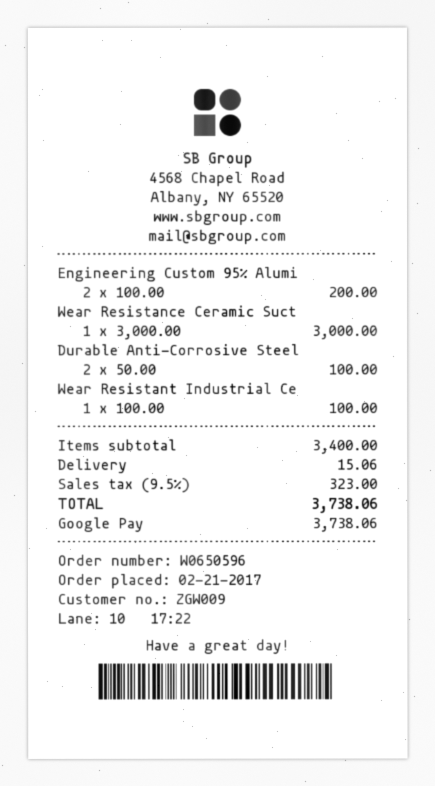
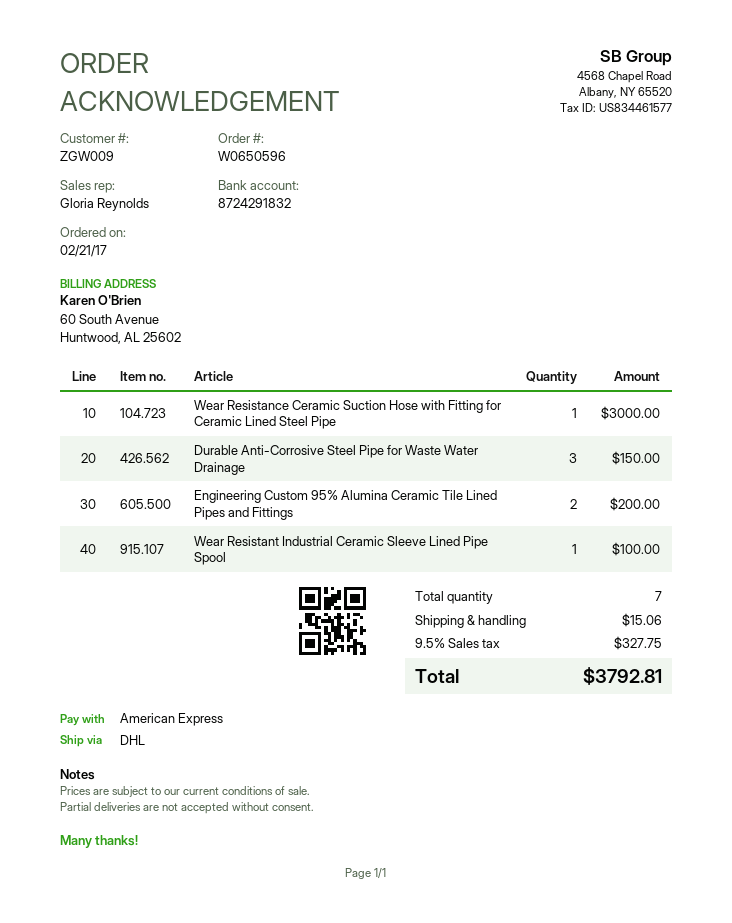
payment method: Google Pay -> American Express
Durable Anti-Corrosive Steel: 2 for 100.00 -> 3 for 150.00
tax: 9.5% = 323.00 -> 9.5% = 327.75
total: 3738.06 -> 3792.81

